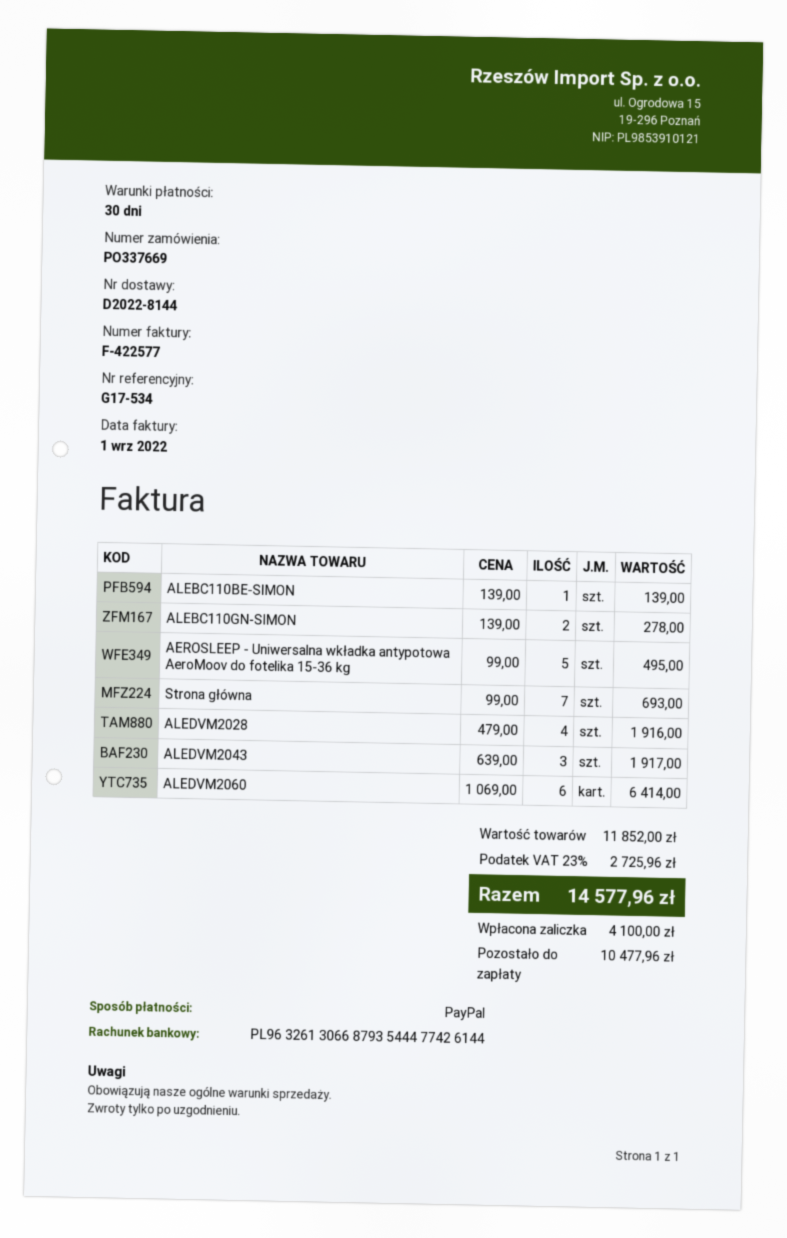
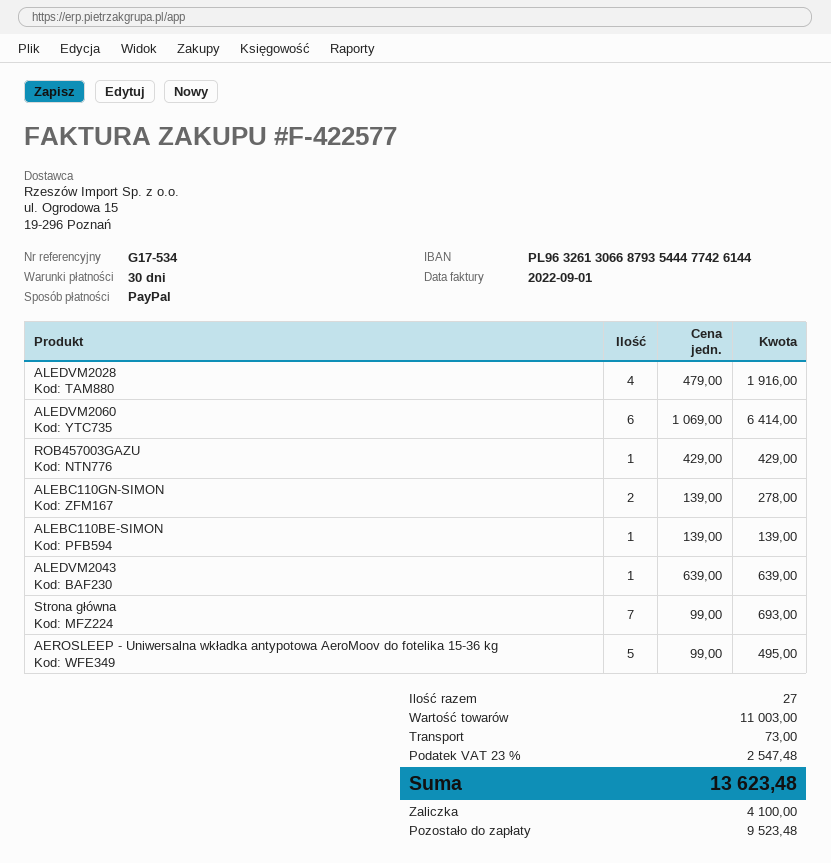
ALEDVM2043: 3 x 639.00 = 1917.00 -> 1 x 639.00 = 639.00
ROB457003GAZU: none -> 1 x 429.00 = 429.00
subtotal: 11852.00 -> 11003.00
shipping: none -> 73.00
tax: 23% = 2725.96 -> 23% = 2547.48
total: 14577.96 -> 13623.48
balance: 10477.96 -> 9523.48

